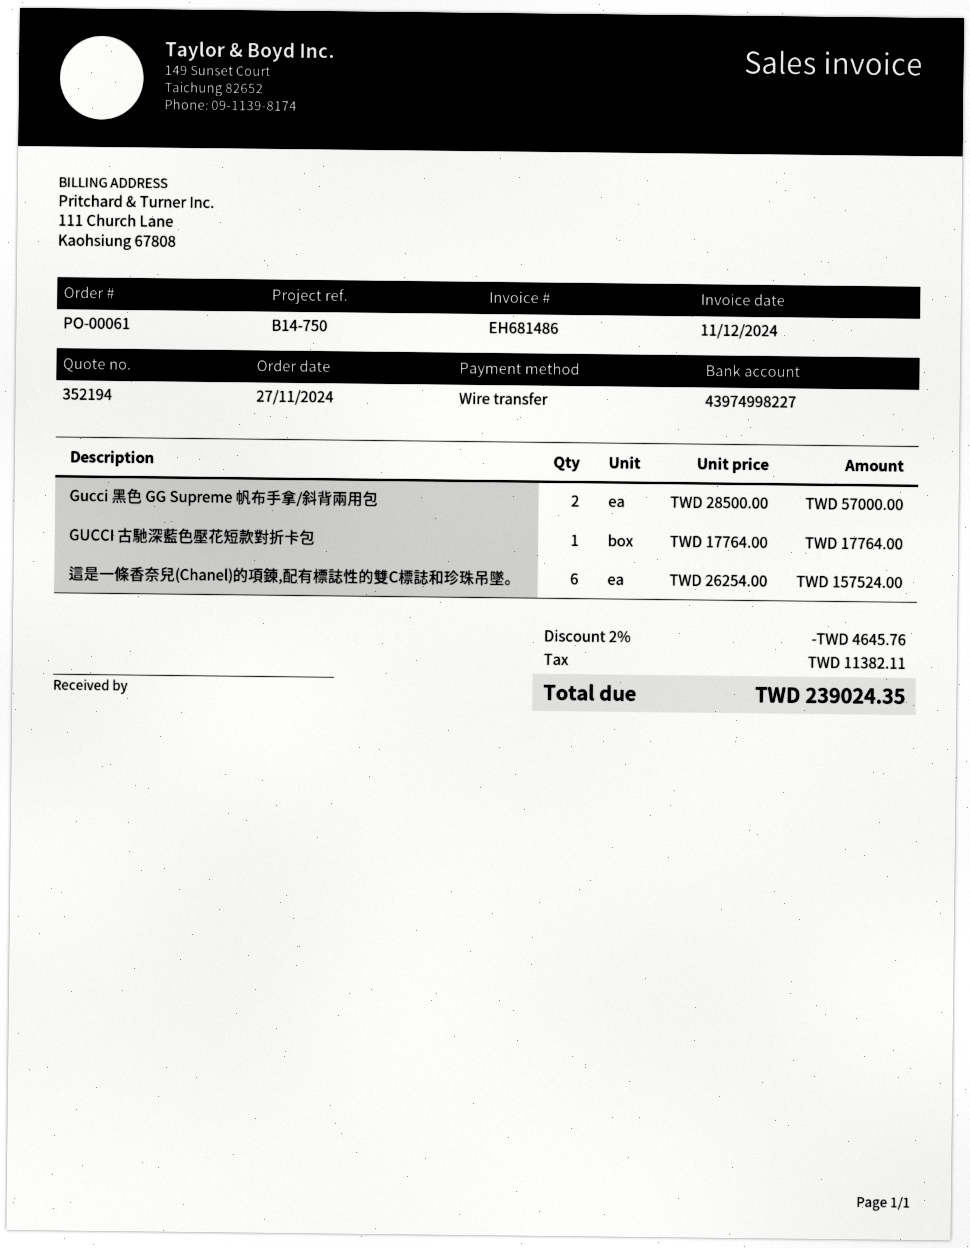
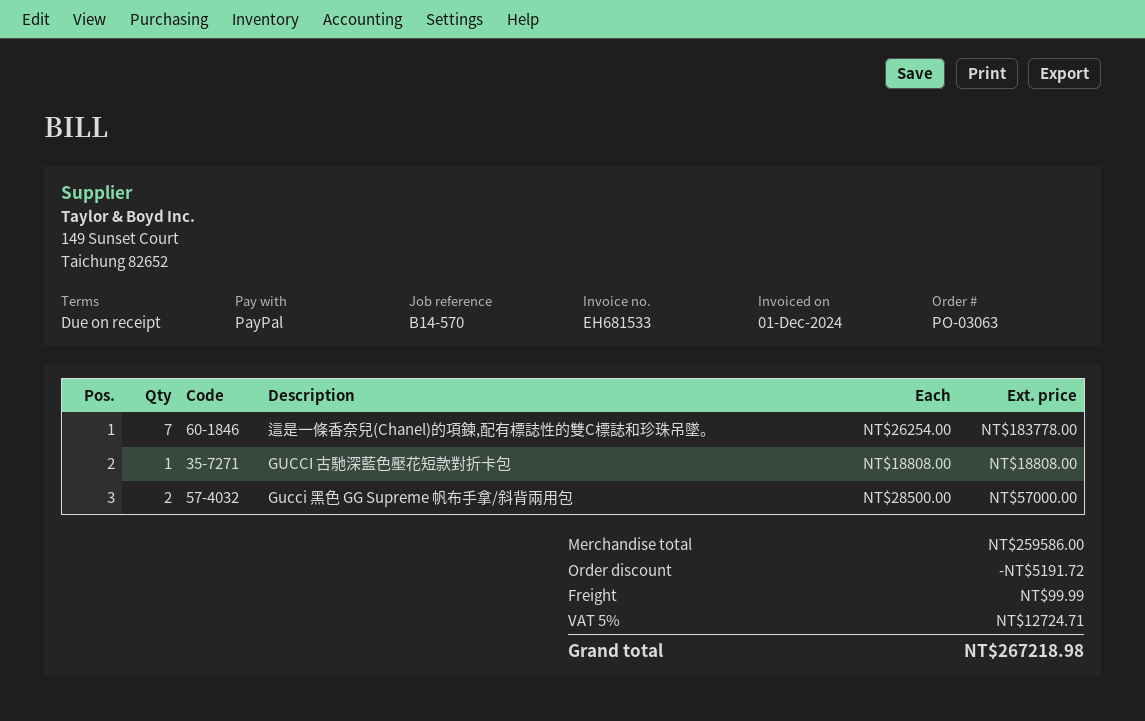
order number: PO-00061 -> PO-03063
invoice number: EH681486 -> EH681533
invoice date: 2024-12-11 -> 2024-12-01
reference: B14-750 -> B14-570
payment method: bank transfer -> PayPal
GUCCI 古馳深藍色壓花短款對折卡包: 1 x 17764.00 = 17764.00 -> 1 x 18808.00 = 18808.00
這是一條香奈兒(Chanel)的項鍊,配有標誌性的雙C標誌和珍珠吊墜。: 6 x 26254.00 = 157524.00 -> 7 x 26254.00 = 183778.00
discount: 4645.76 -> 5191.72
shipping: none -> 99.99
tax: 11382.11 -> 12724.71
total: 239024.35 -> 267218.98

